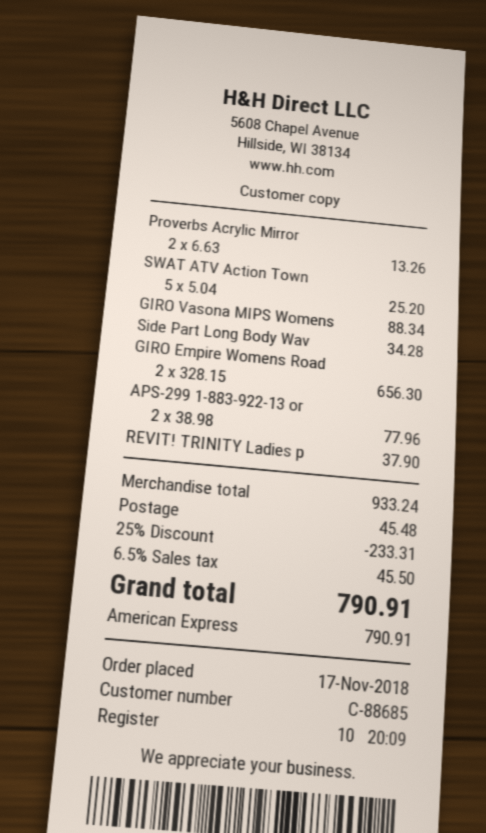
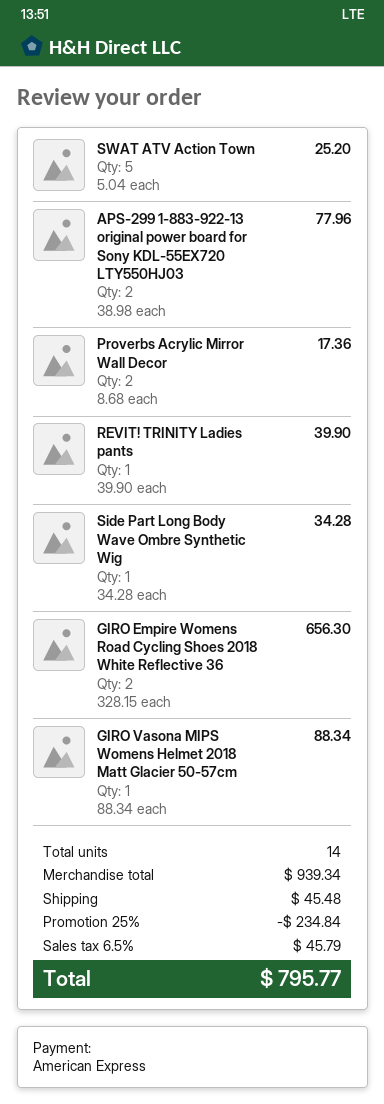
Proverbs Acrylic Mirror: 2 x 6.63 = 13.26 -> 2 x 8.68 = 17.36
REVIT! TRINITY Ladies p: 1 x 37.90 = 37.90 -> 1 x 39.90 = 39.90
subtotal: 933.24 -> 939.34
discount: 25% = 233.31 -> 25% = 234.84
tax: 6.5% = 45.50 -> 6.5% = 45.79
total: 790.91 -> 795.77

